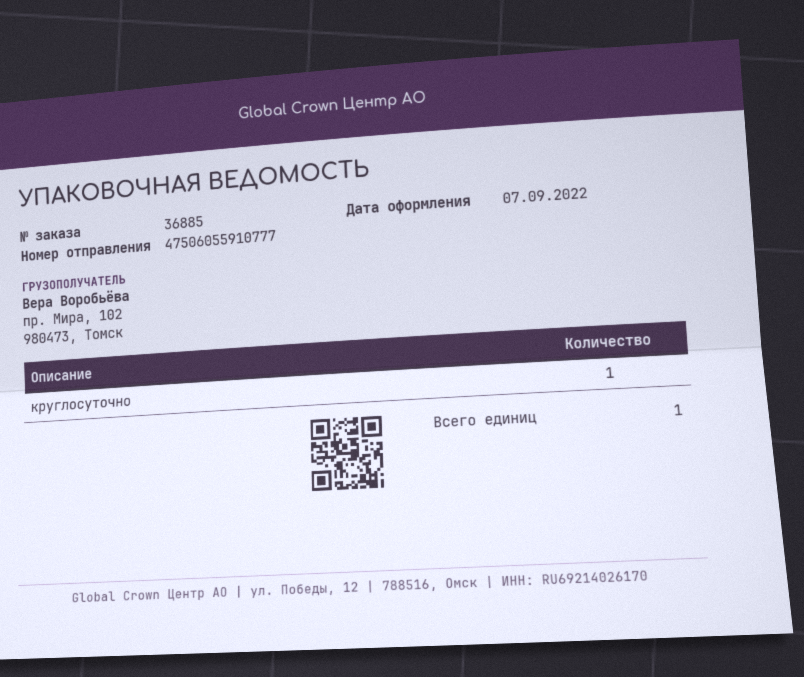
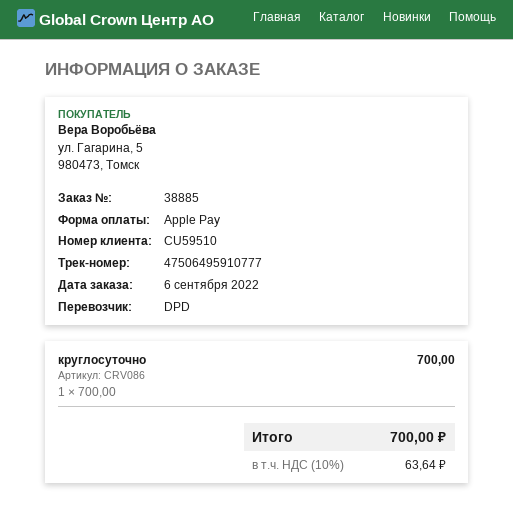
order number: 36885 -> 38885
order date: 2022-09-07 -> 2022-09-06
tracking number: 47506055910777 -> 47506495910777

